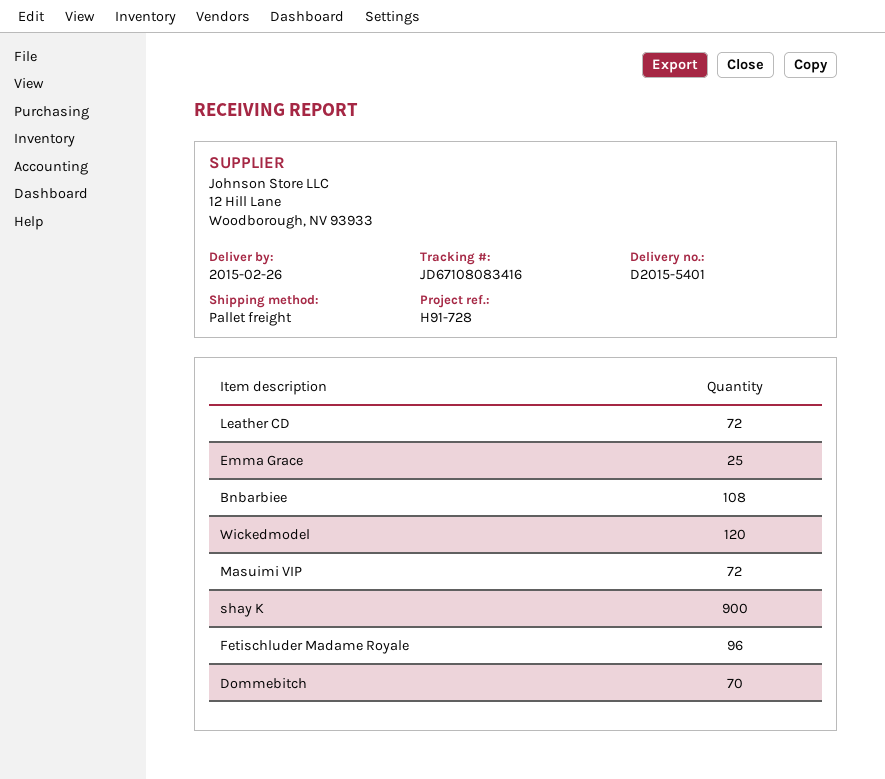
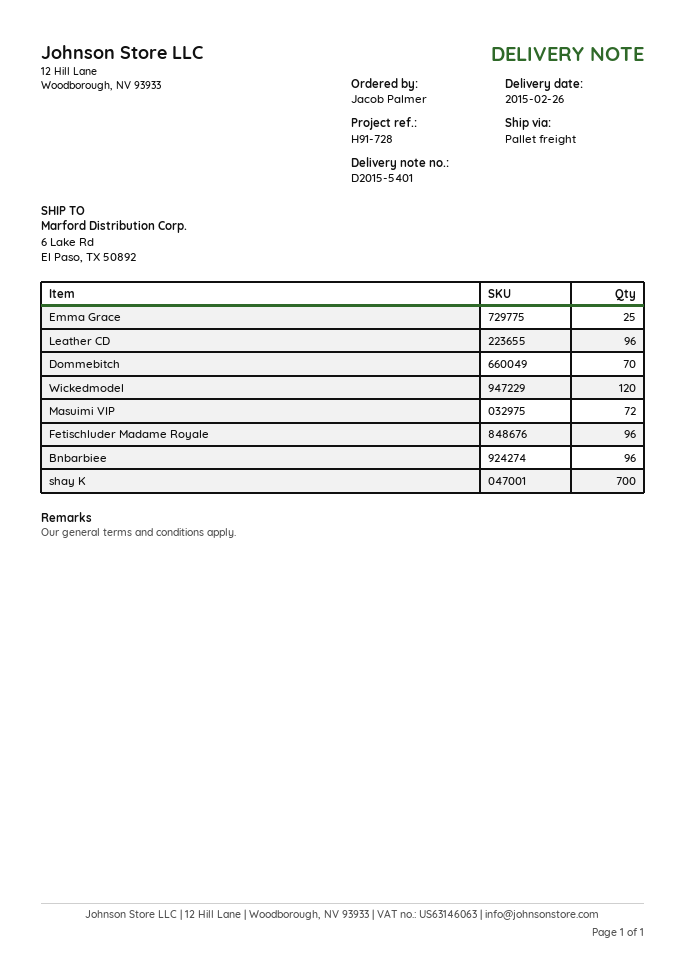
Leather CD: 72 -> 96
Bnbarbiee: 108 -> 96
shay K: 900 -> 700

